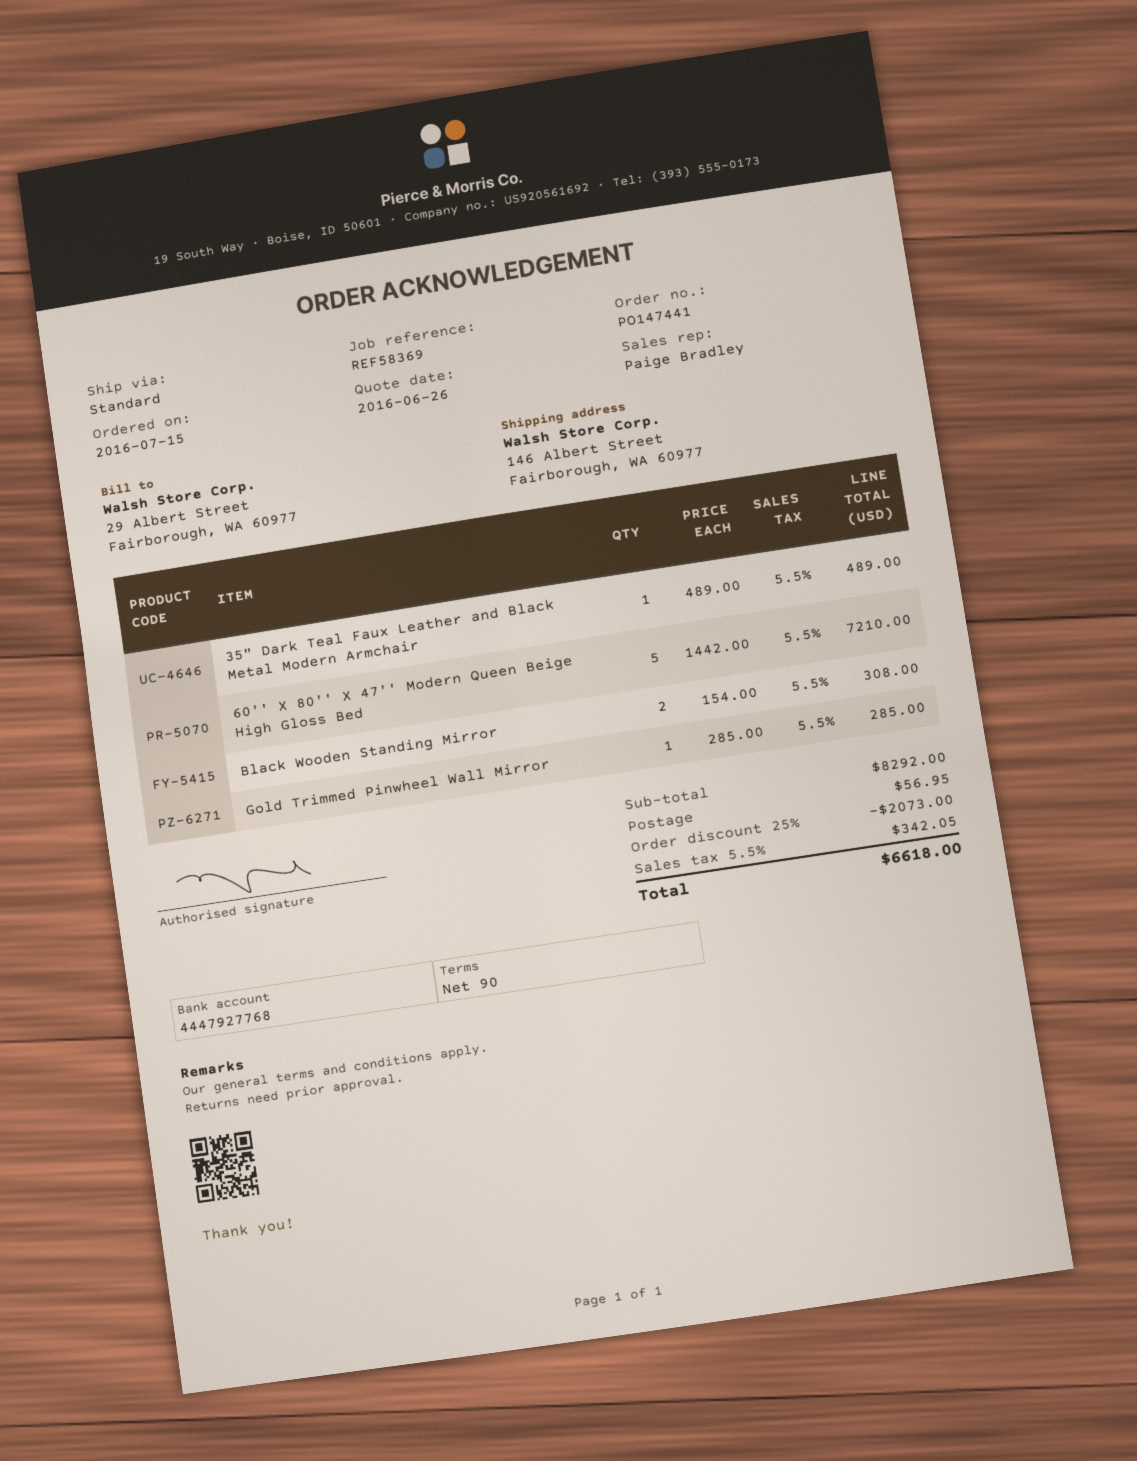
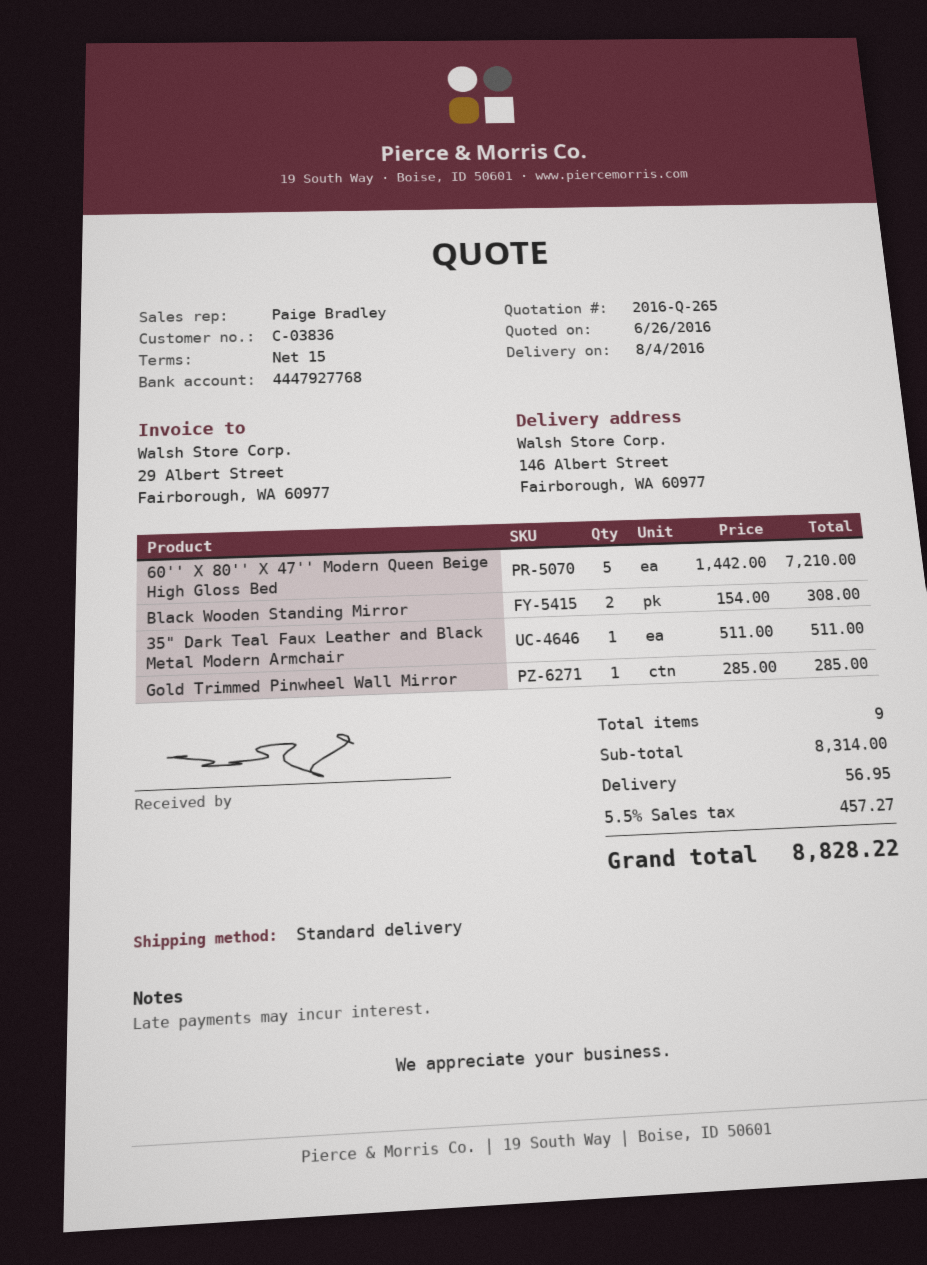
payment terms: 90 days -> 15 days
35" Dark Teal Faux Leather and Black Metal Modern Armchair: 1 x 489.00 = 489.00 -> 1 x 511.00 = 511.00
subtotal: 8292.00 -> 8314.00
discount: 25% = 2073.00 -> none
tax: 5.5% = 342.05 -> 5.5% = 457.27
total: 6618.00 -> 8828.22

